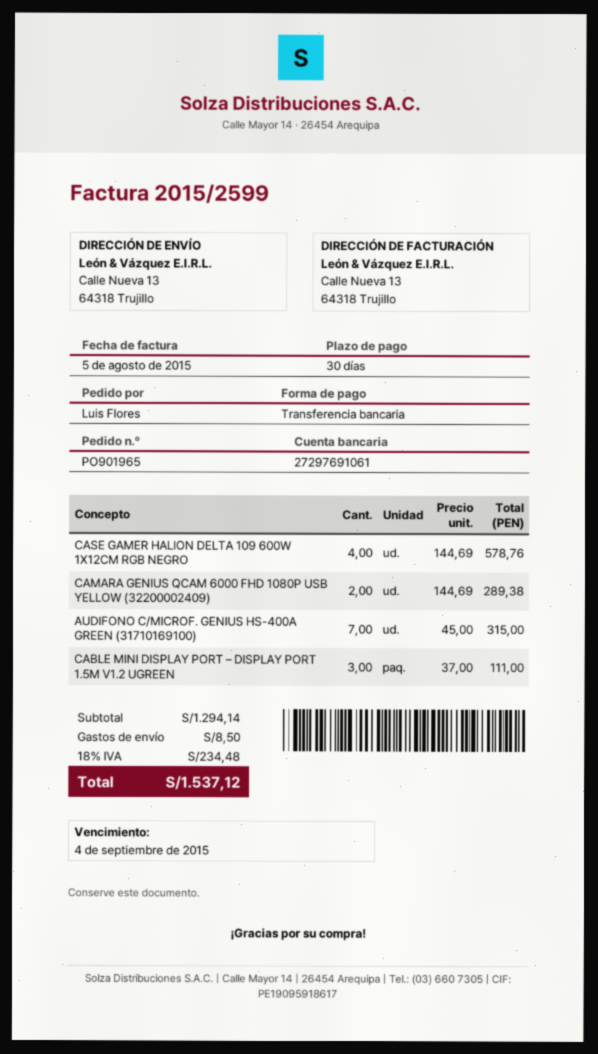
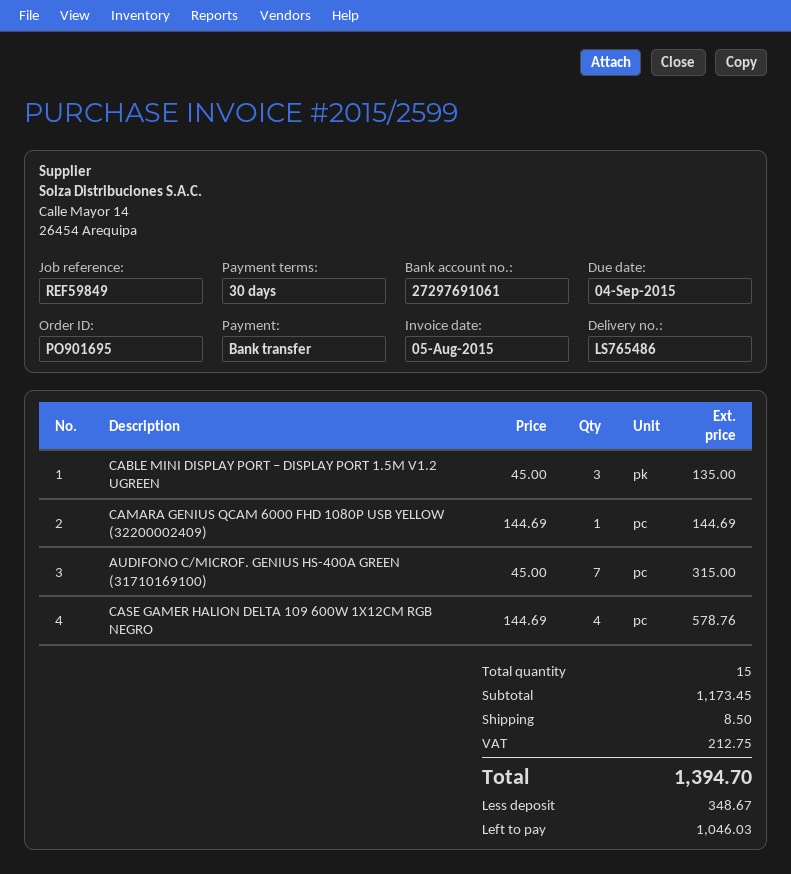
order number: PO901965 -> PO901695
CAMARA GENIUS QCAM 6000 FHD 1080P USB YELLOW (32200002409): 2 x 144.69 = 289.38 -> 1 x 144.69 = 144.69
CABLE MINI DISPLAY PORT – DISPLAY PORT 1.5M V1.2 UGREEN: 3 x 37.00 = 111.00 -> 3 x 45.00 = 135.00
subtotal: 1294.14 -> 1173.45
tax: 234.48 -> 212.75
total: 1537.12 -> 1394.70

